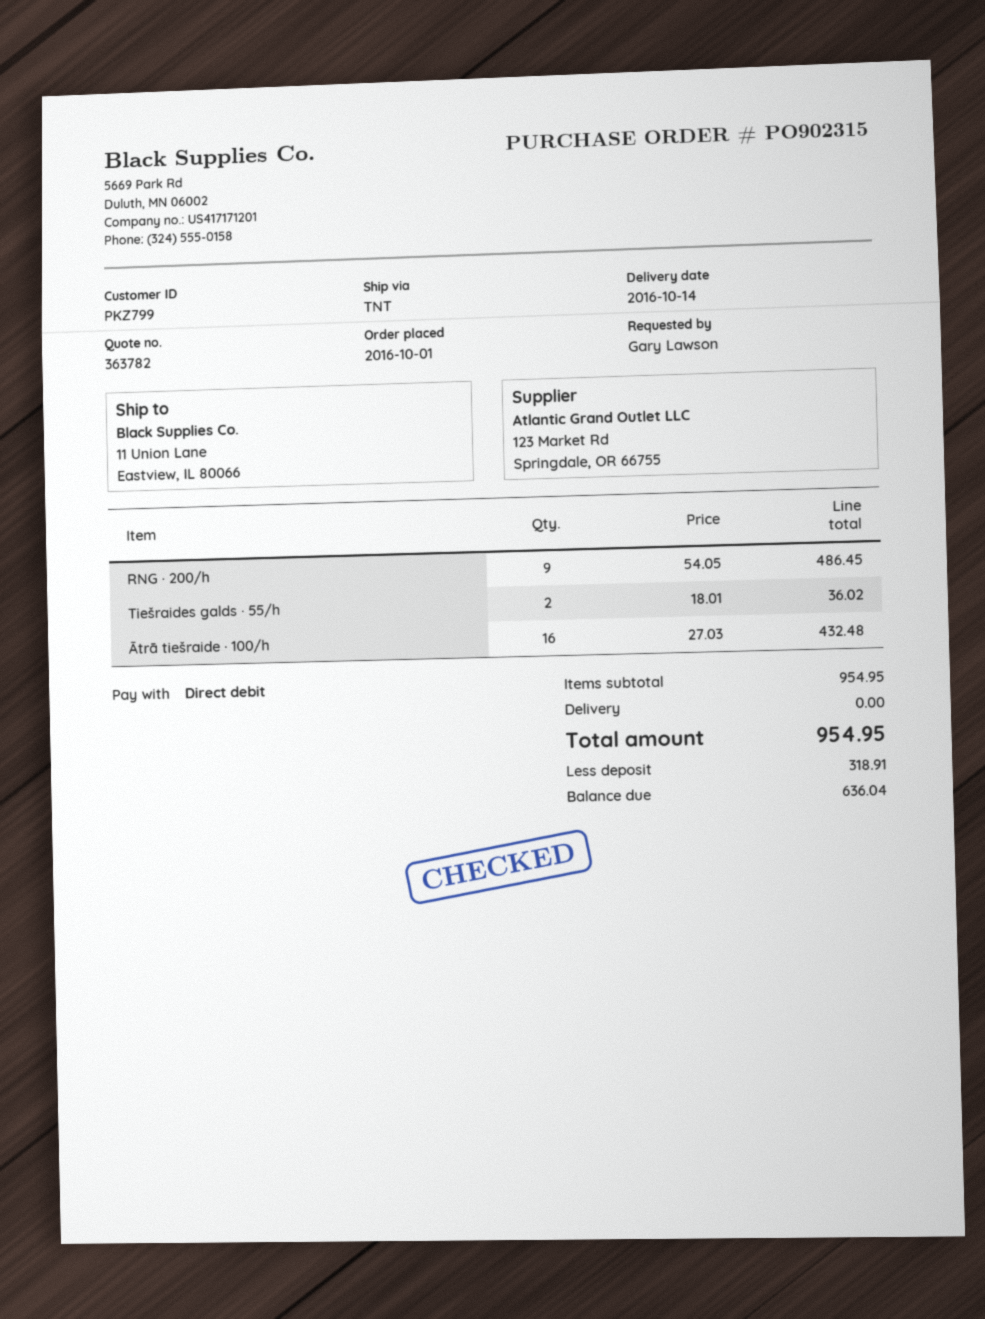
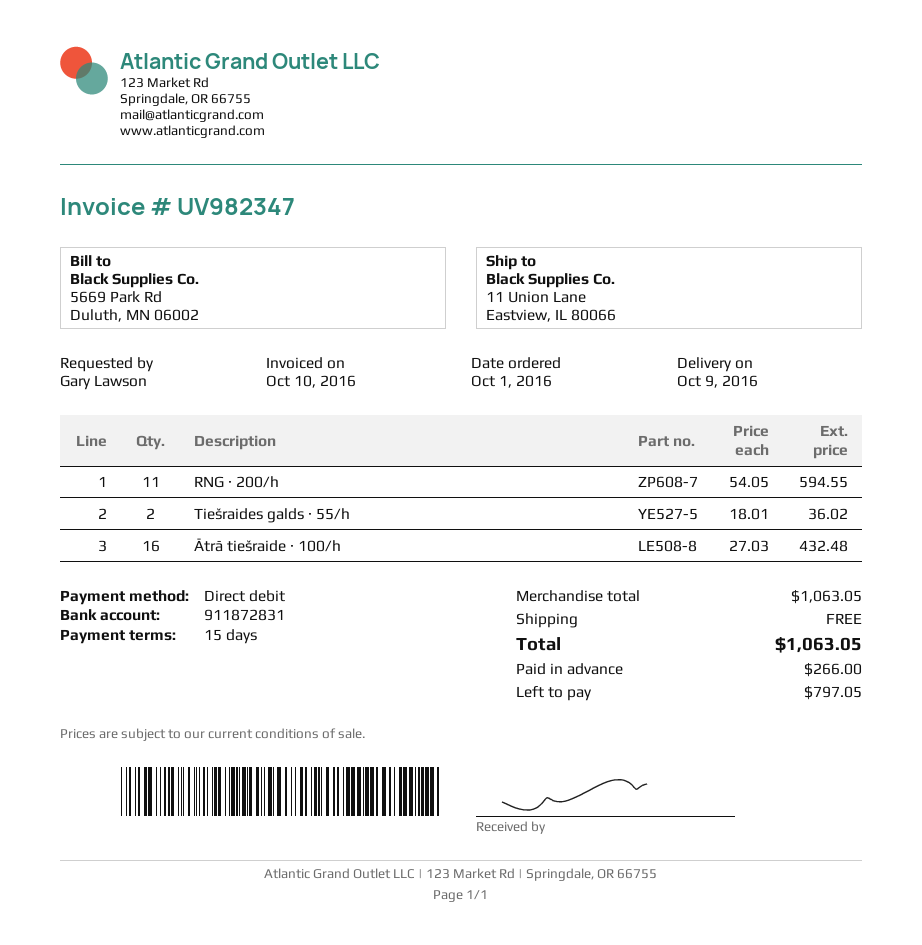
delivery date: 2016-10-14 -> 2016-10-09
RNG · 200/h: 9 x 54.05 = 486.45 -> 11 x 54.05 = 594.55
subtotal: 954.95 -> 1063.05
total: 954.95 -> 1063.05
deposit: 318.91 -> 266.00
balance: 636.04 -> 797.05

